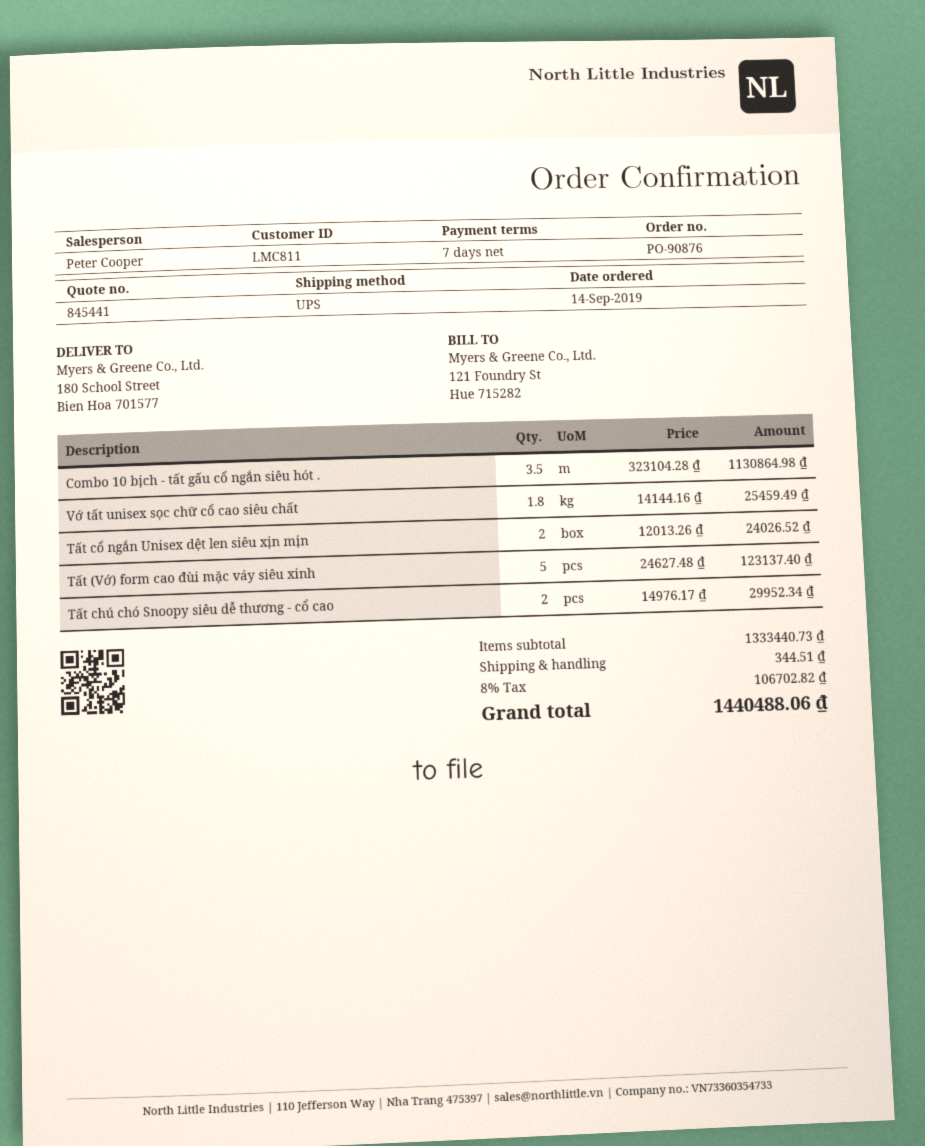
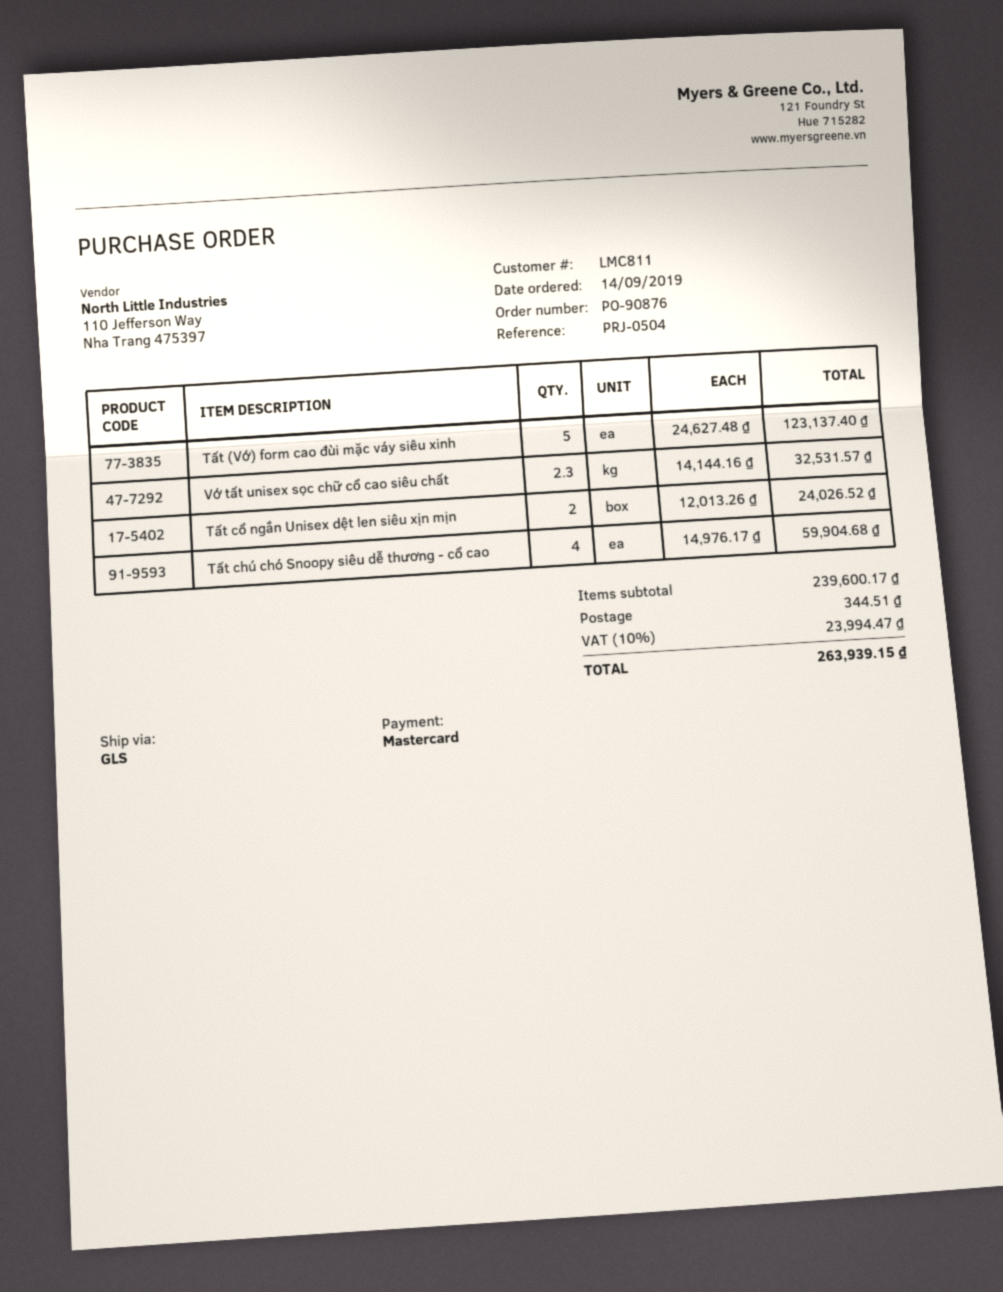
shipping method: UPS -> GLS
Combo 10 bịch - tất gấu cổ ngắn siêu hót .: 3.5 x 323104.28 = 1130864.98 -> none
Vớ tất unisex sọc chữ cổ cao siêu chất: 1.8 x 14144.16 = 25459.49 -> 2.3 x 14144.16 = 32531.57
Tất chú chó Snoopy siêu dễ thương - cổ cao: 2 x 14976.17 = 29952.34 -> 4 x 14976.17 = 59904.68
subtotal: 1333440.73 -> 239600.17
tax: 8% = 106702.82 -> 10% = 23994.47
total: 1440488.06 -> 263939.15

